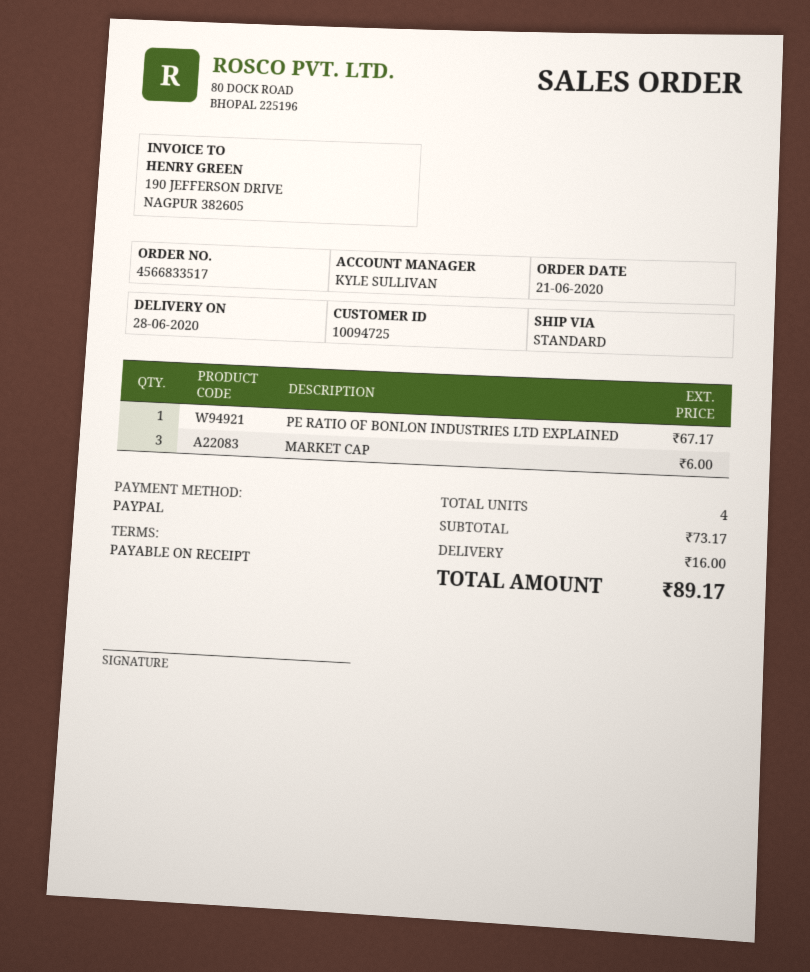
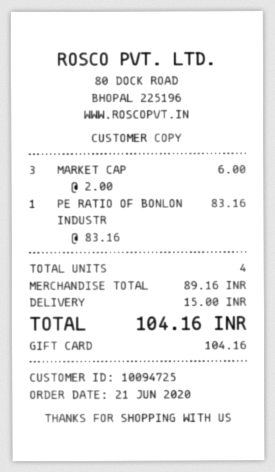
payment method: PayPal -> gift card
PE RATIO OF BONLON INDUSTRIES LTD EXPLAINED: 1 for 67.17 -> 1 for 83.16
subtotal: 73.17 -> 89.16
shipping: 16.00 -> 15.00
total: 89.17 -> 104.16

